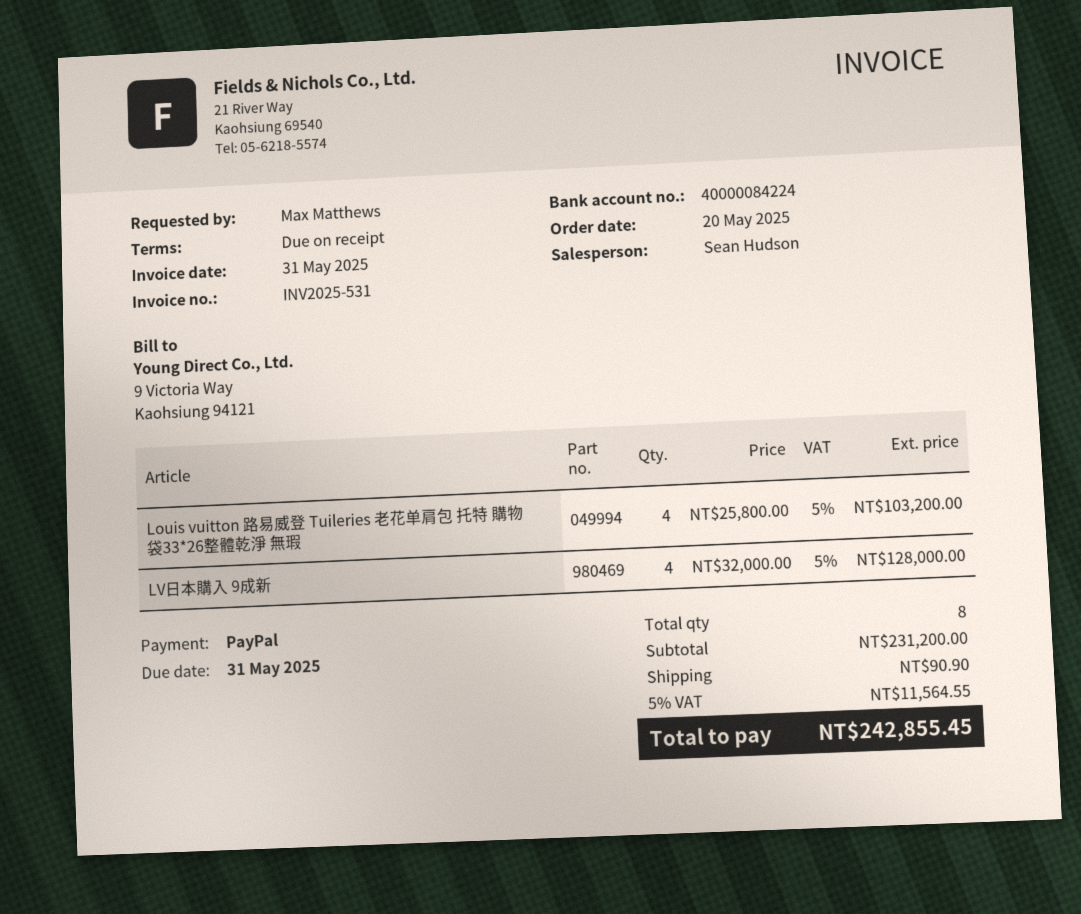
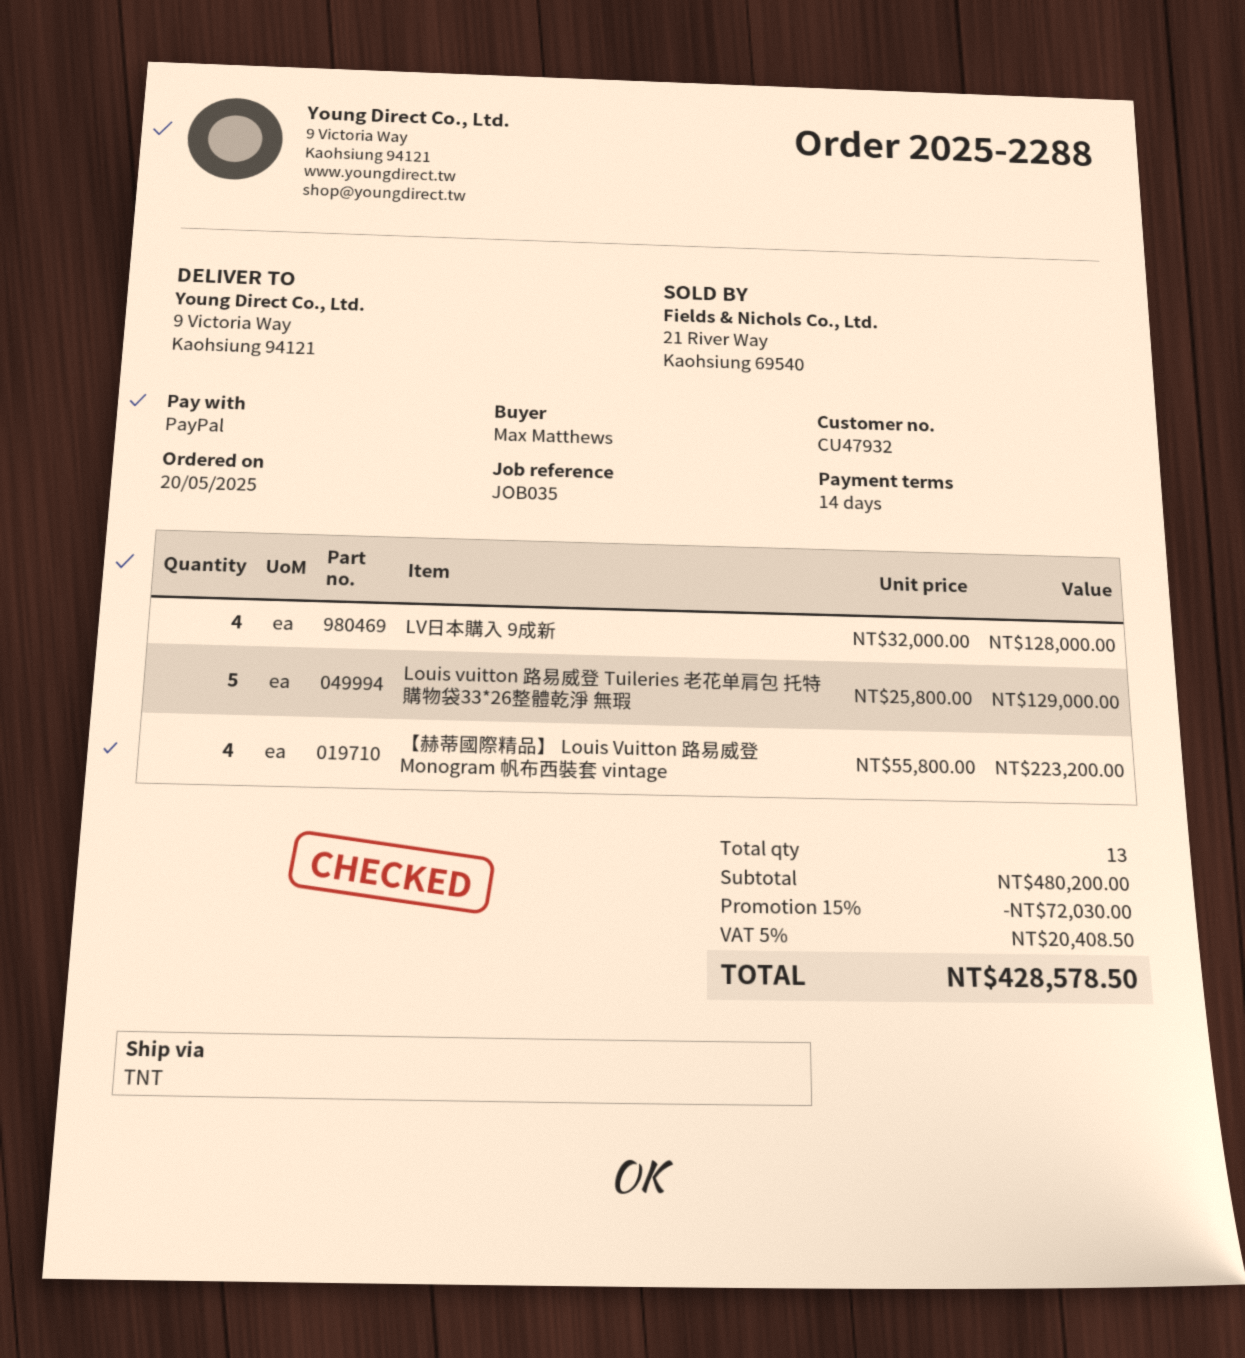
payment terms: on receipt -> 14 days
Louis vuitton 路易威登 Tuileries 老花单肩包 托特 購物袋33*26整體乾淨 無瑕: 4 x 25800.00 = 103200.00 -> 5 x 25800.00 = 129000.00
【赫蒂國際精品】 Louis Vuitton 路易威登 Monogram 帆布西裝套 vintage: none -> 4 x 55800.00 = 223200.00
total quantity: 8 -> 13
subtotal: 231200.00 -> 480200.00
discount: none -> 15% = 72030.00
shipping: 90.90 -> none
tax: 5% = 11564.55 -> 5% = 20408.50
total: 242855.45 -> 428578.50

